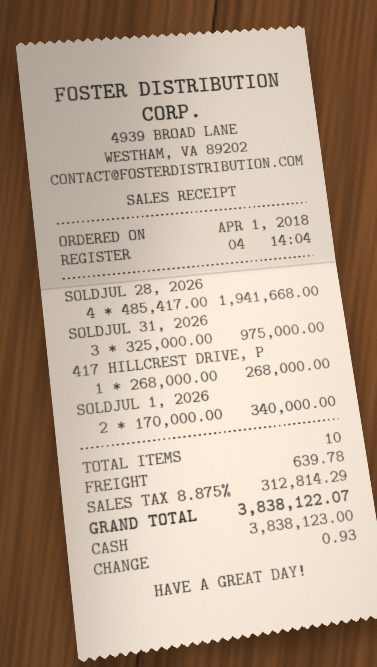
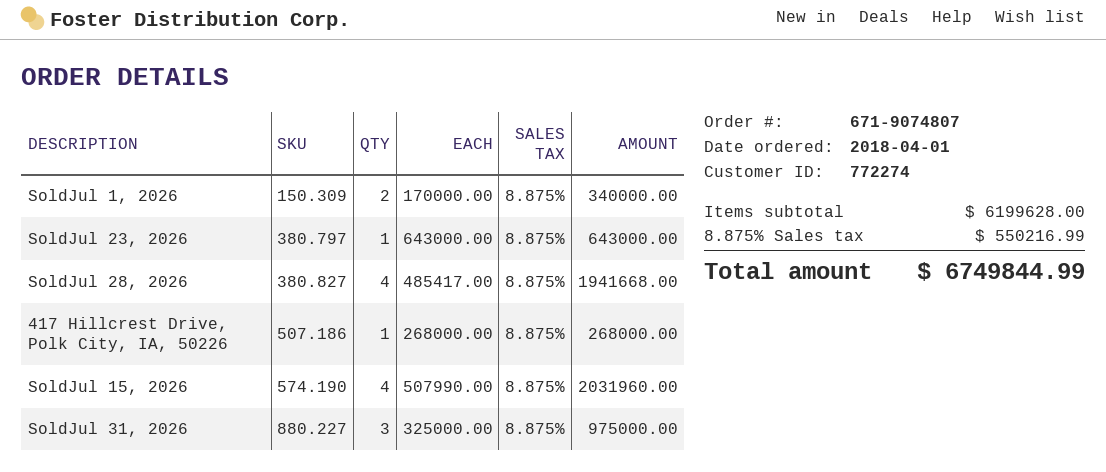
SoldJul 23, 2026: none -> 1 x 643000.00 = 643000.00
SoldJul 15, 2026: none -> 4 x 507990.00 = 2031960.00
shipping: 639.78 -> none
tax: 8.875% = 312814.29 -> 8.875% = 550216.99
total: 3838122.07 -> 6749844.99

